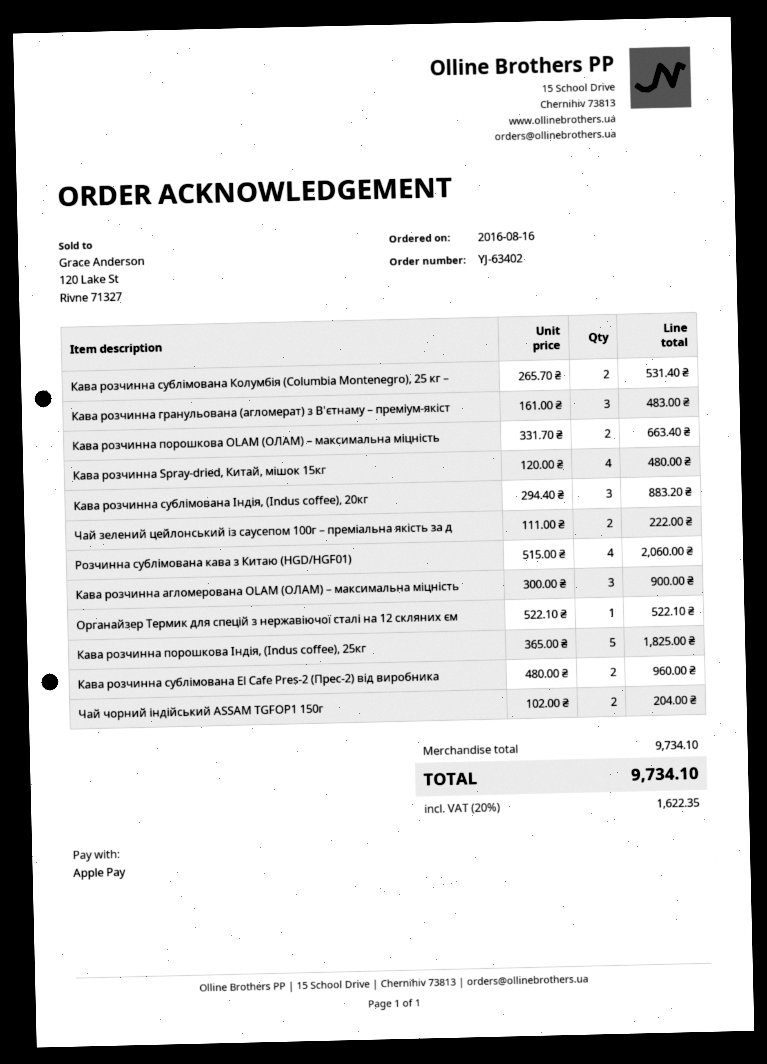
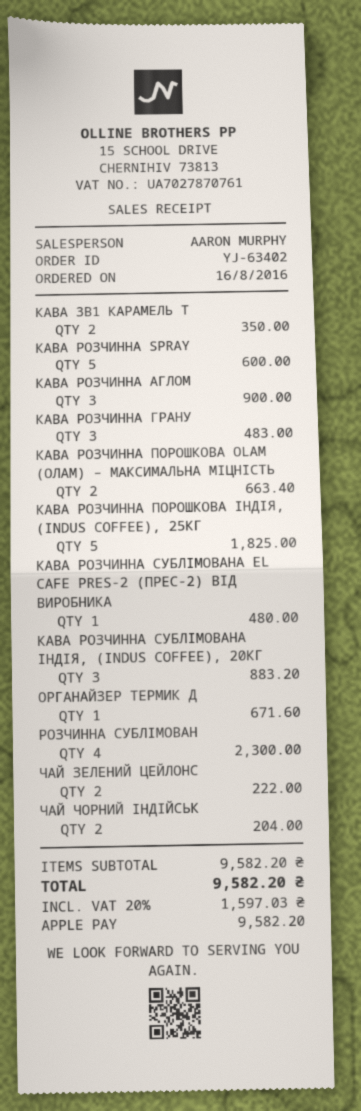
Кава розчинна сублімована Колумбія (Columbia Montenegro), 25 кг –: 2 for 531.40 -> none
Кава розчинна Spray-dried, Китай, мішок 15кг: 4 for 480.00 -> 5 for 600.00
Розчинна сублімована кава з Китаю (HGD/HGF01): 4 for 2060.00 -> 4 for 2300.00
Органайзер Термик для спецій з нержавіючої сталі на 12 скляних єм: 1 for 522.10 -> 1 for 671.60
Кава розчинна сублімована El Cafe Pres-2 (Прес-2) від виробника: 2 for 960.00 -> 1 for 480.00
КАВА 3В1 КАРАМЕЛЬ T: none -> 2 for 350.00
subtotal: 9734.10 -> 9582.20
tax: 20% = 1622.35 -> 20% = 1597.03
total: 9734.10 -> 9582.20

